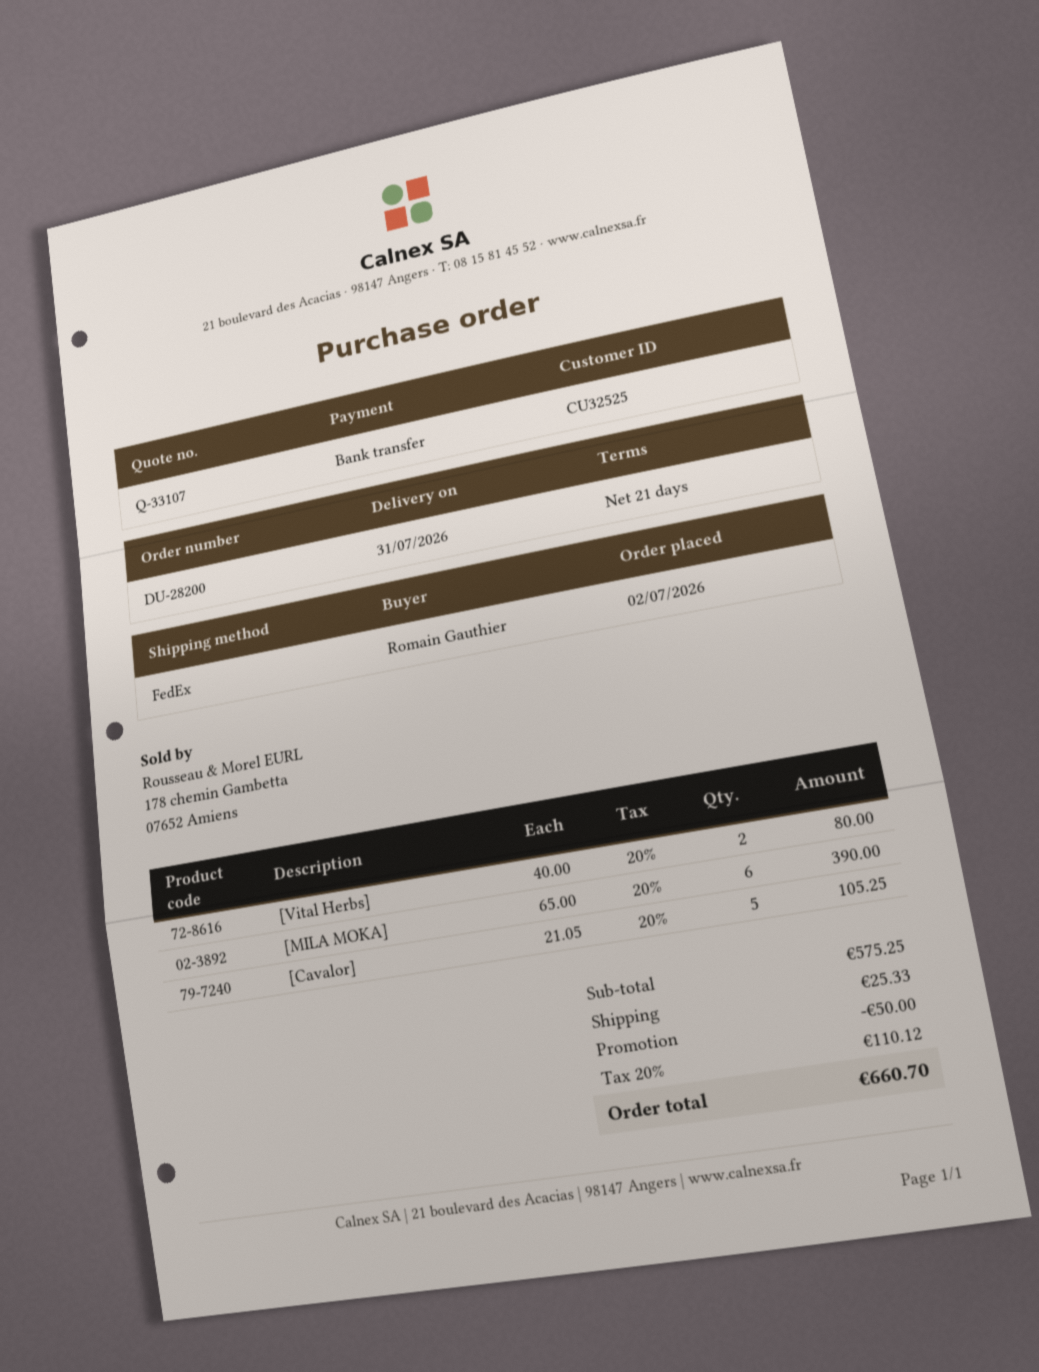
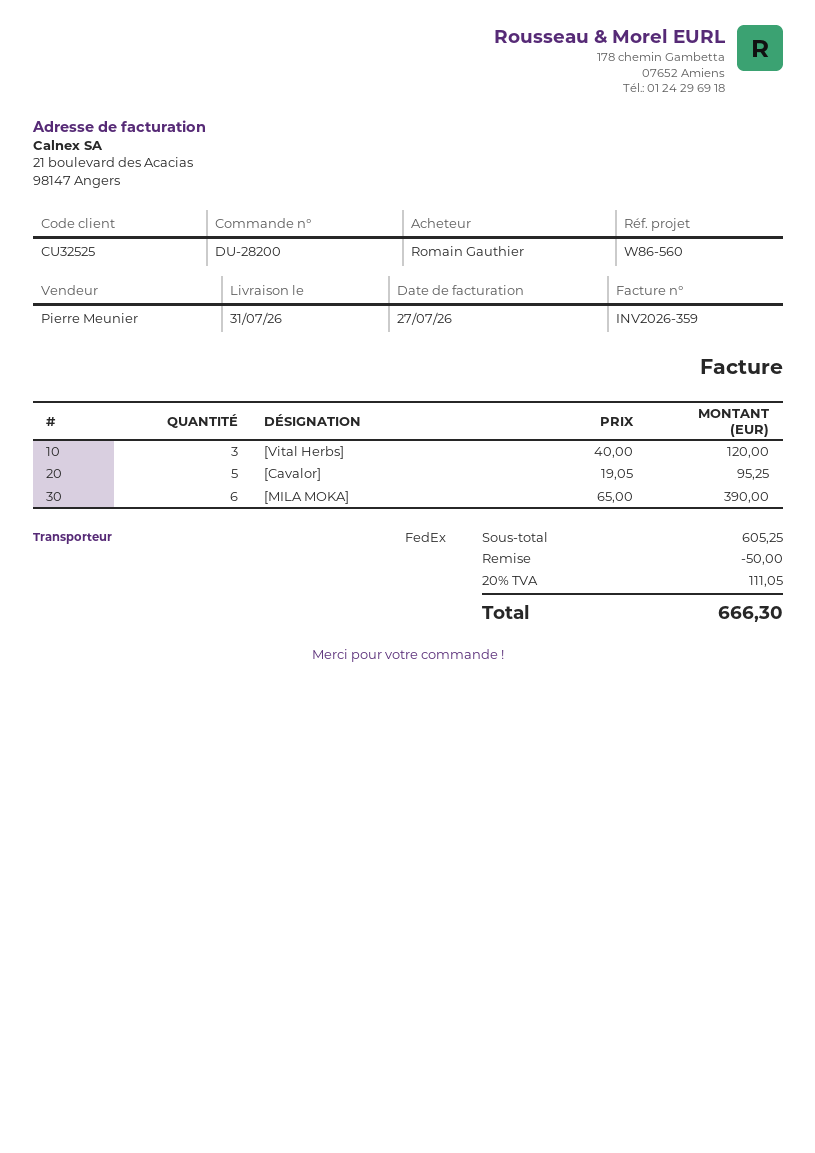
[Vital Herbs]: 2 x 40.00 = 80.00 -> 3 x 40.00 = 120.00
[Cavalor]: 5 x 21.05 = 105.25 -> 5 x 19.05 = 95.25
subtotal: 575.25 -> 605.25
shipping: 25.33 -> none
tax: 20% = 110.12 -> 20% = 111.05
total: 660.70 -> 666.30

